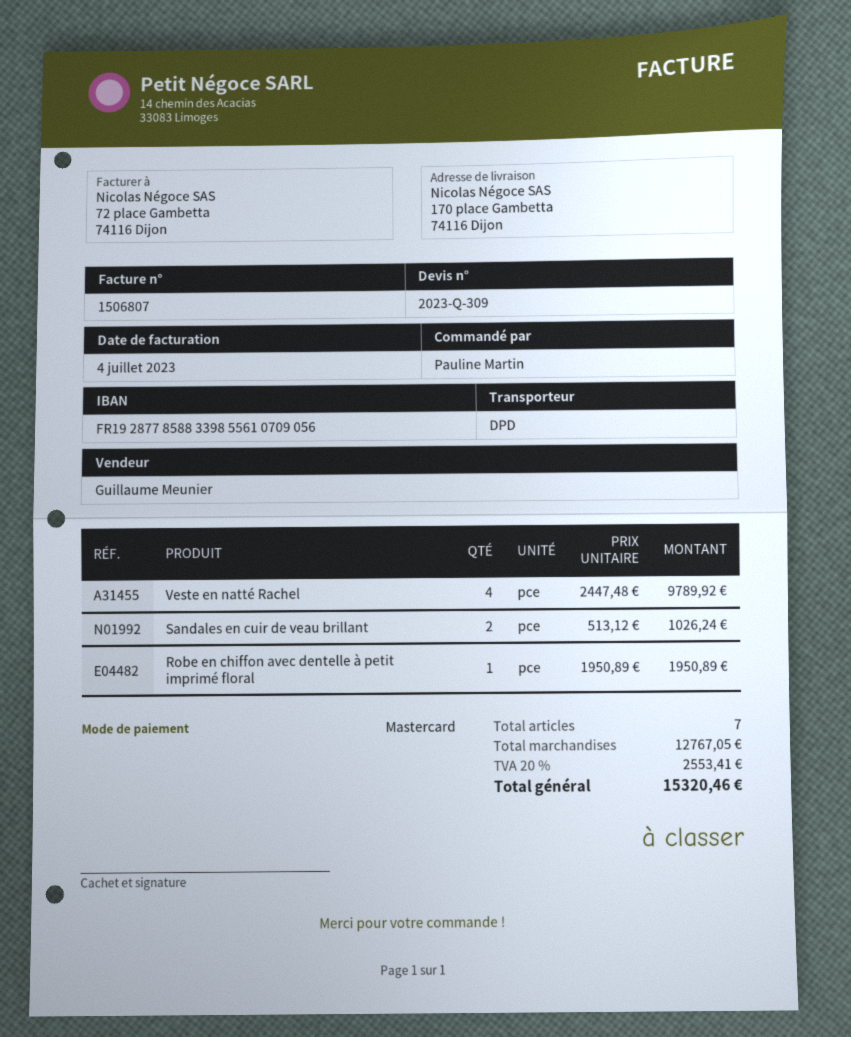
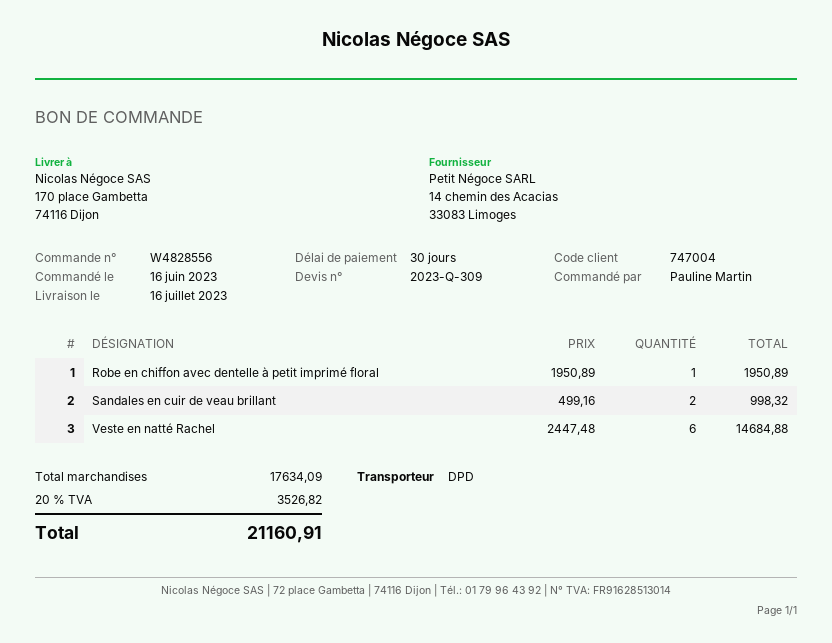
Veste en natté Rachel: 4 x 2447.48 = 9789.92 -> 6 x 2447.48 = 14684.88
Sandales en cuir de veau brillant: 2 x 513.12 = 1026.24 -> 2 x 499.16 = 998.32
subtotal: 12767.05 -> 17634.09
tax: 20% = 2553.41 -> 20% = 3526.82
total: 15320.46 -> 21160.91

